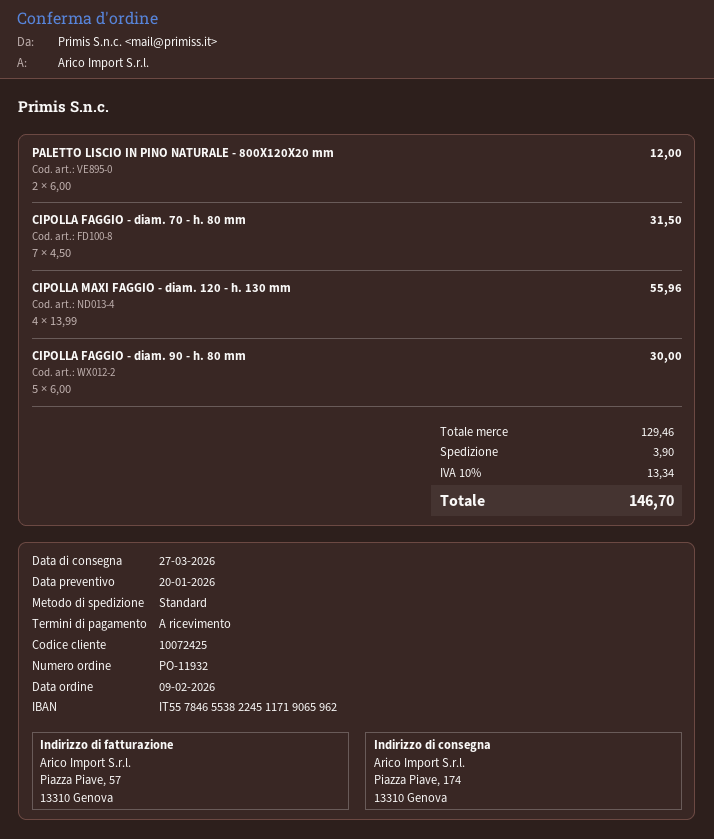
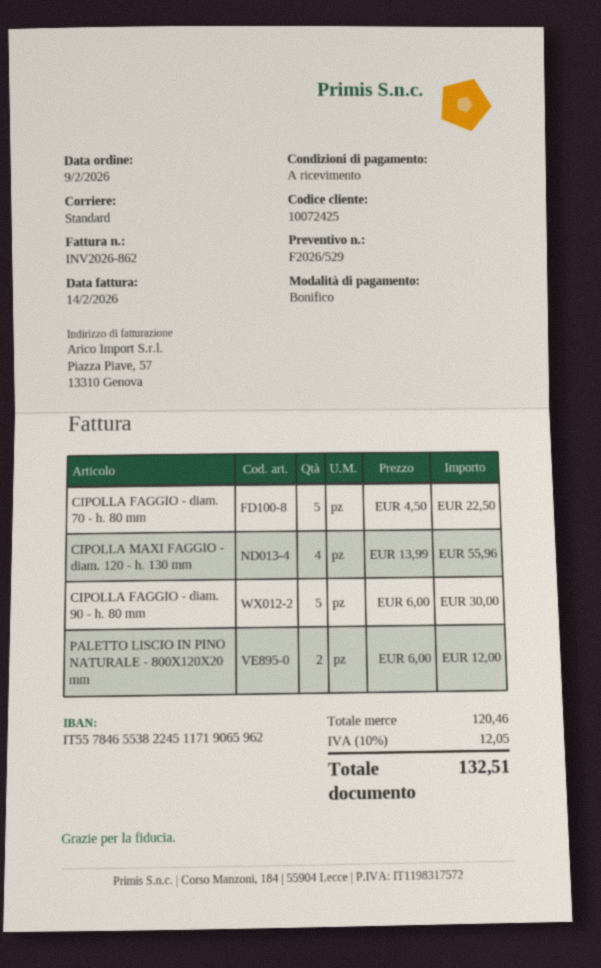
CIPOLLA FAGGIO - diam. 70 - h. 80 mm: 7 x 4.50 = 31.50 -> 5 x 4.50 = 22.50
subtotal: 129.46 -> 120.46
shipping: 3.90 -> none
tax: 10% = 13.34 -> 10% = 12.05
total: 146.70 -> 132.51

